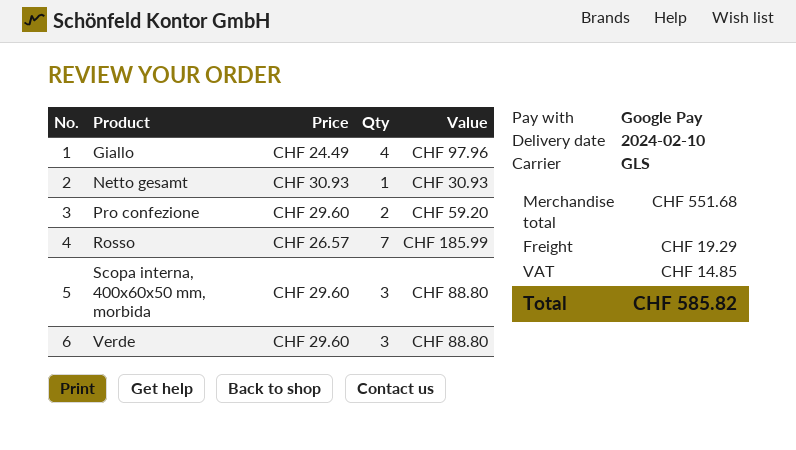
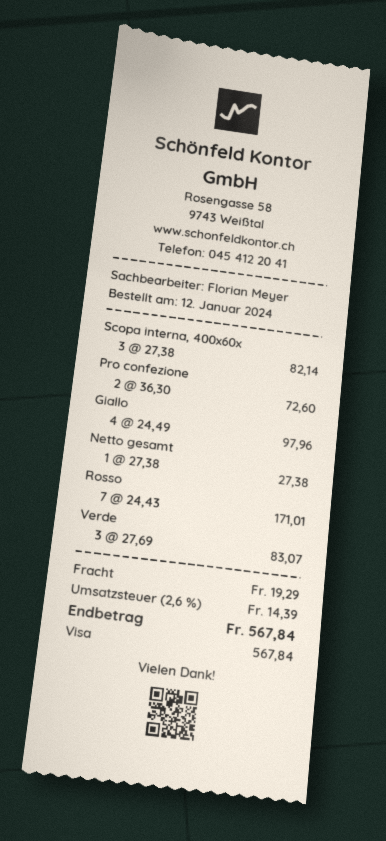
payment method: Google Pay -> Visa
Netto gesamt: 1 x 30.93 = 30.93 -> 1 x 27.38 = 27.38
Pro confezione: 2 x 29.60 = 59.20 -> 2 x 36.30 = 72.60
Rosso: 7 x 26.57 = 185.99 -> 7 x 24.43 = 171.01
Scopa interna, 400x60x50 mm, morbida: 3 x 29.60 = 88.80 -> 3 x 27.38 = 82.14
Verde: 3 x 29.60 = 88.80 -> 3 x 27.69 = 83.07
tax: 14.85 -> 14.39
total: 585.82 -> 567.84

